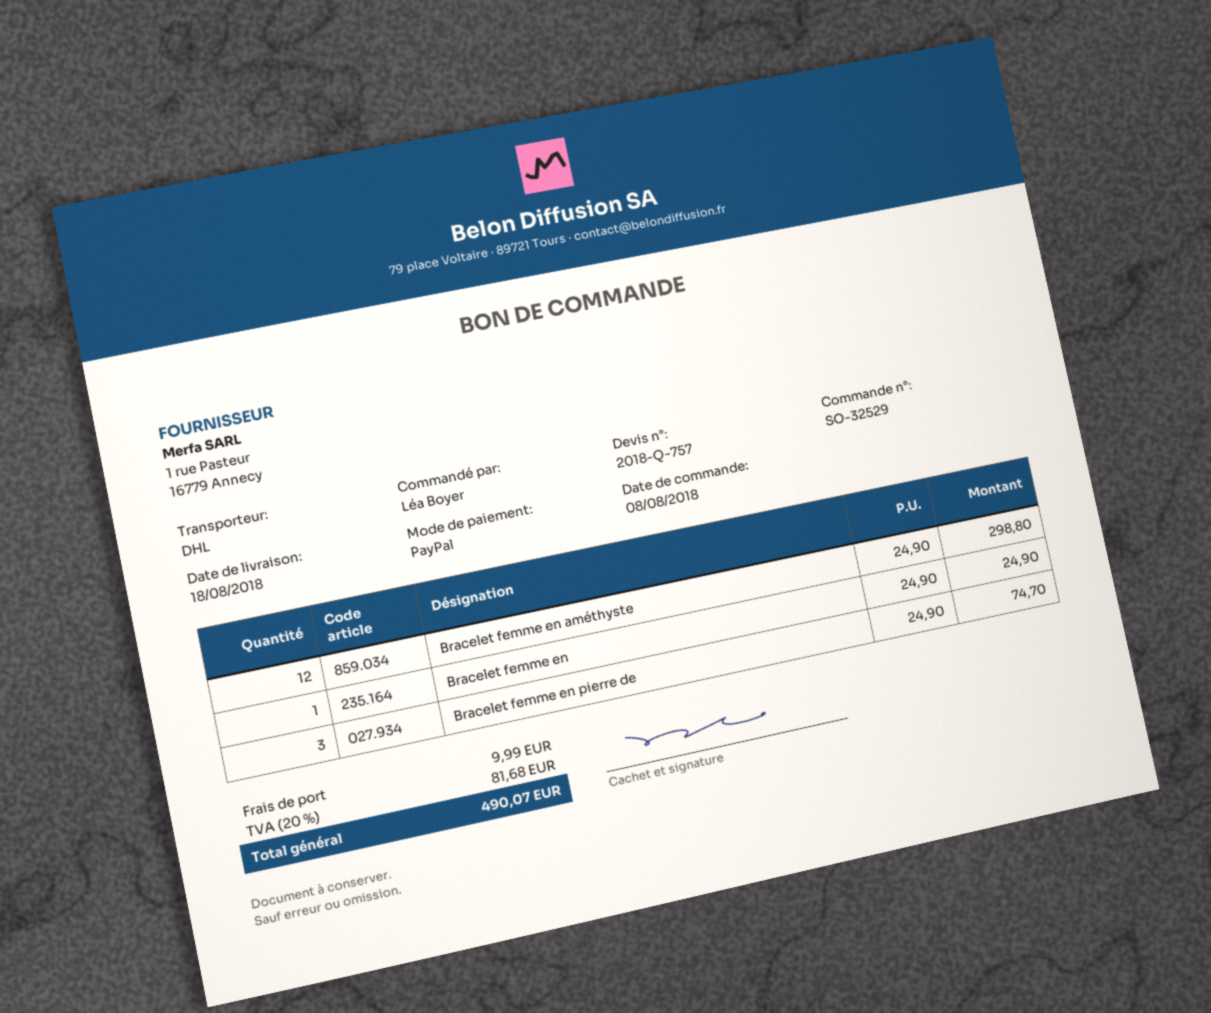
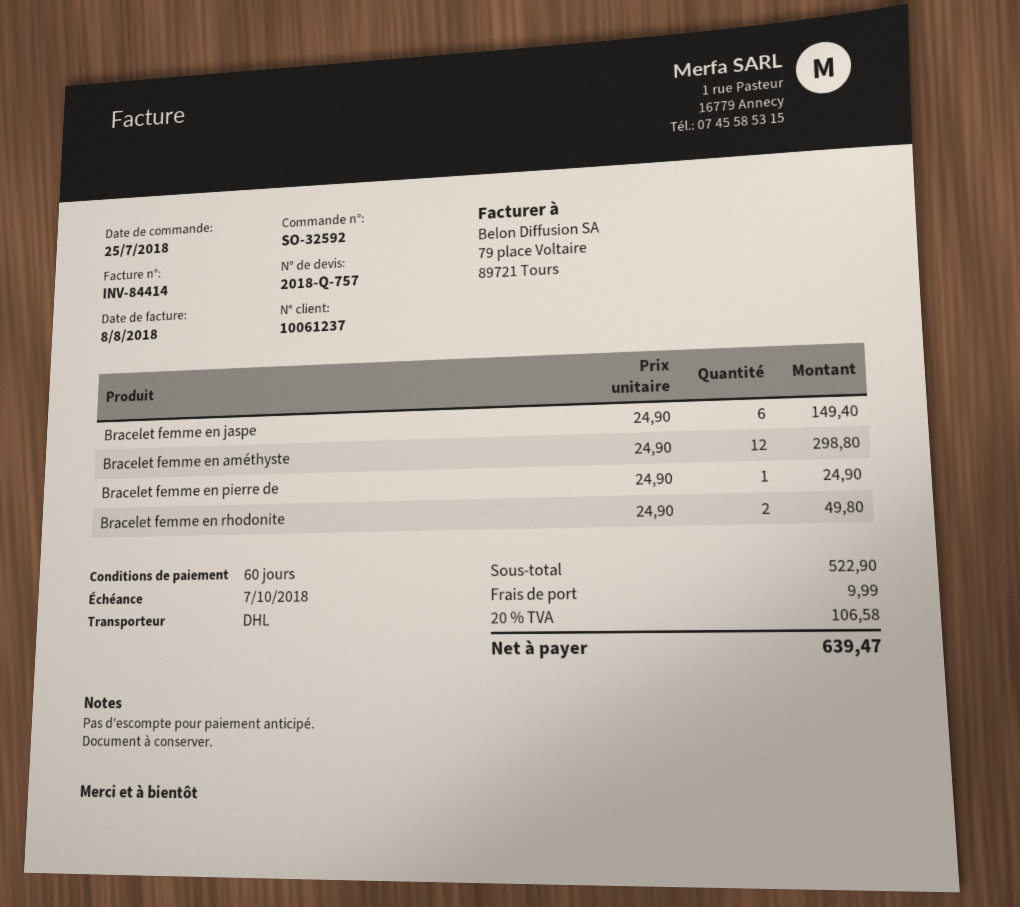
order number: SO-32529 -> SO-32592
order date: 2018-08-08 -> 2018-07-25
Bracelet femme en: 1 x 24.90 = 24.90 -> none
Bracelet femme en pierre de: 3 x 24.90 = 74.70 -> 1 x 24.90 = 24.90
Bracelet femme en jaspe: none -> 6 x 24.90 = 149.40
Bracelet femme en rhodonite: none -> 2 x 24.90 = 49.80
tax: 20% = 81.68 -> 20% = 106.58
total: 490.07 -> 639.47

